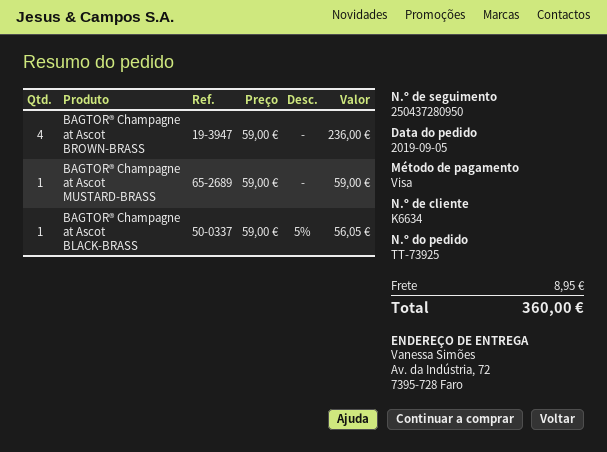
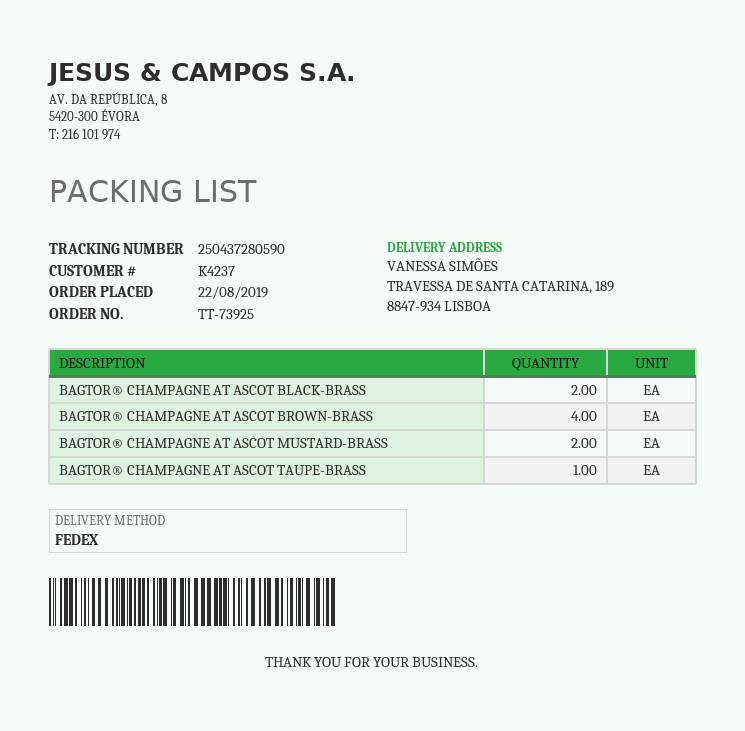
order date: 2019-09-05 -> 2019-08-22
customer number: K6634 -> K4237
tracking number: 250437280950 -> 250437280590
ship to: Av. da Indústria, 72, 7395-728 Faro -> TRAVESSA DE SANTA CATARINA, 189, 8847-934 LISBOA
BAGTOR® Champagne at Ascot MUSTARD-BRASS: 1 -> 2
BAGTOR® Champagne at Ascot BLACK-BRASS: 1 -> 2
BAGTOR® CHAMPAGNE AT ASCOT TAUPE-BRASS: none -> 1

